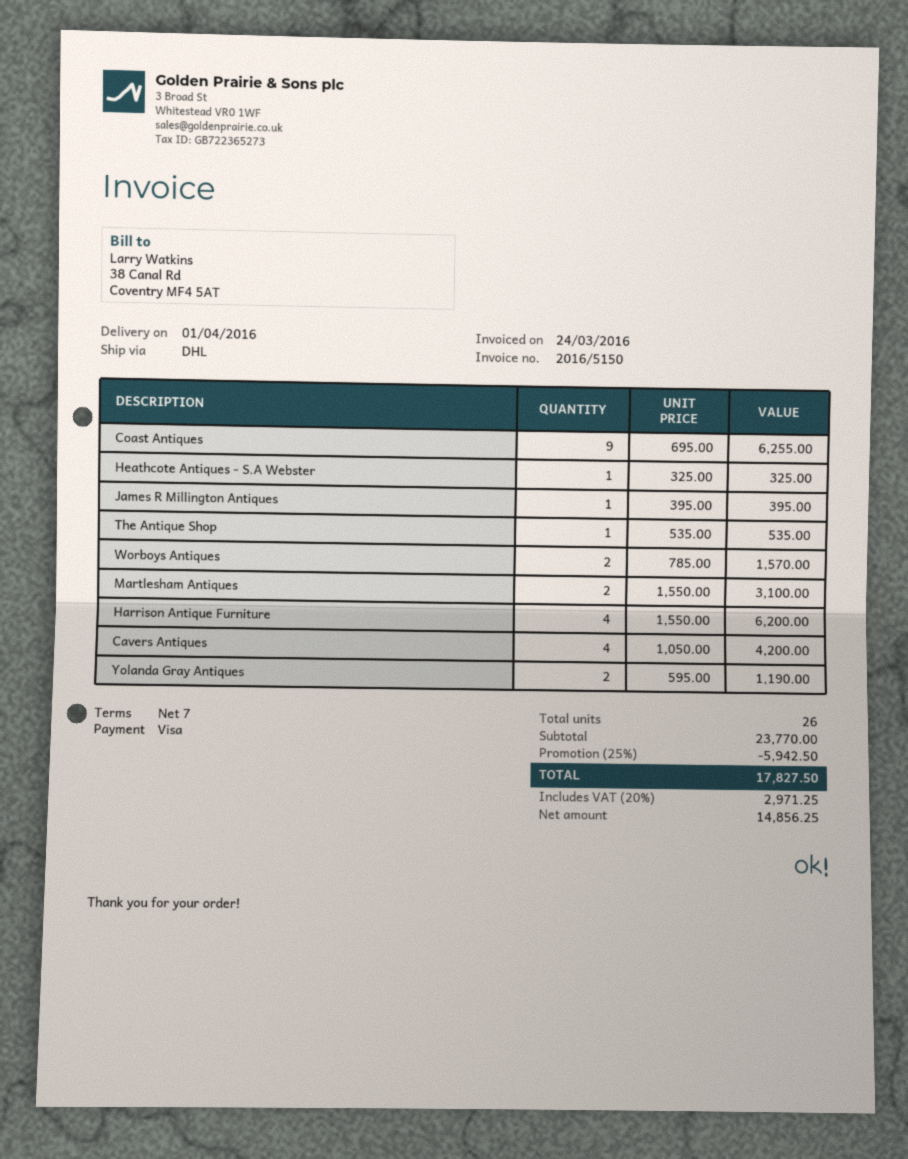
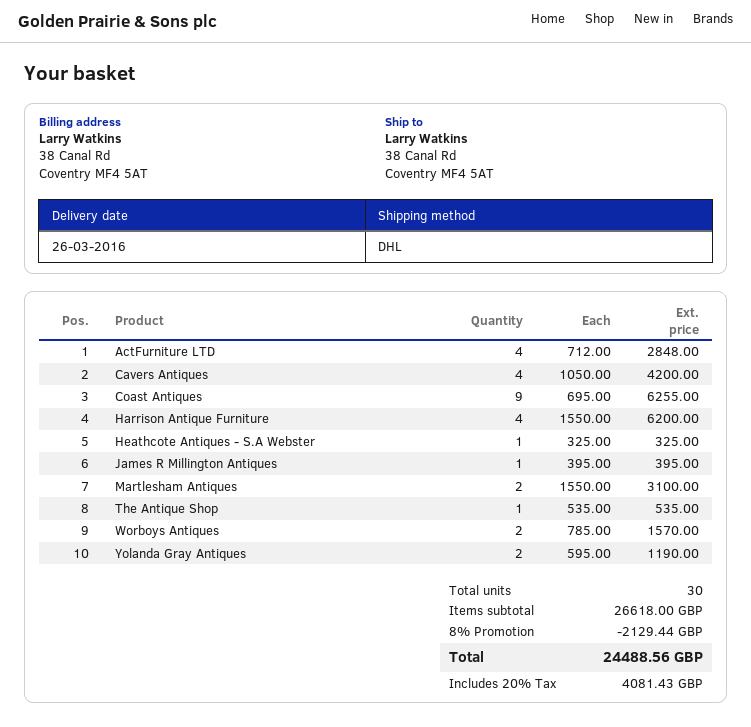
delivery date: 2016-04-01 -> 2016-03-26
ActFurniture LTD: none -> 4 x 712.00 = 2848.00
total quantity: 26 -> 30
subtotal: 23770.00 -> 26618.00
discount: 25% = 5942.50 -> 8% = 2129.44
tax: 20% = 2971.25 -> 20% = 4081.43
total: 17827.50 -> 24488.56

